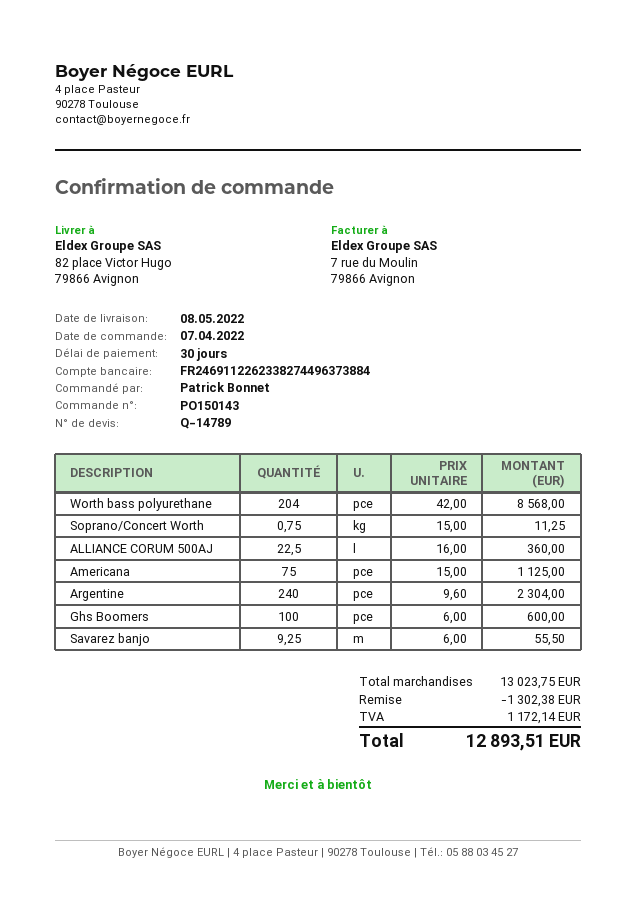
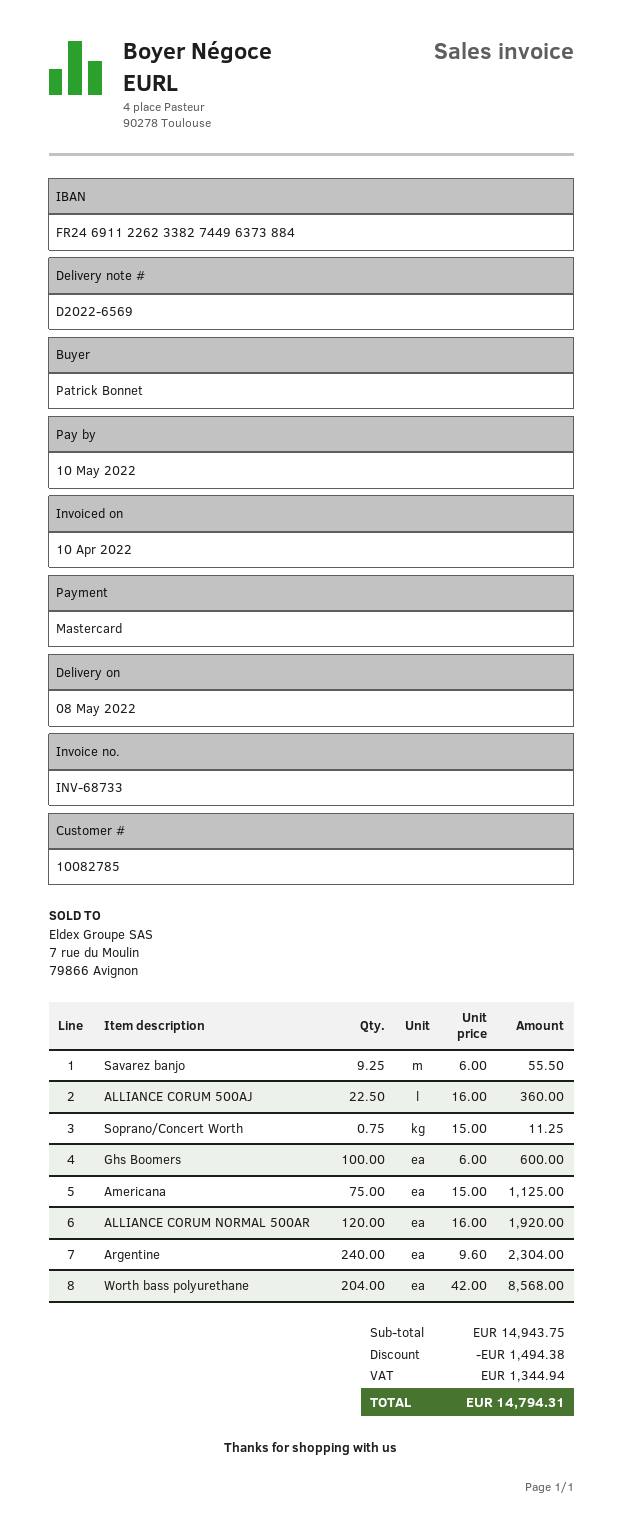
ALLIANCE CORUM NORMAL 500AR: none -> 120 x 16.00 = 1920.00
subtotal: 13023.75 -> 14943.75
discount: 1302.38 -> 1494.38
tax: 1172.14 -> 1344.94
total: 12893.51 -> 14794.31

